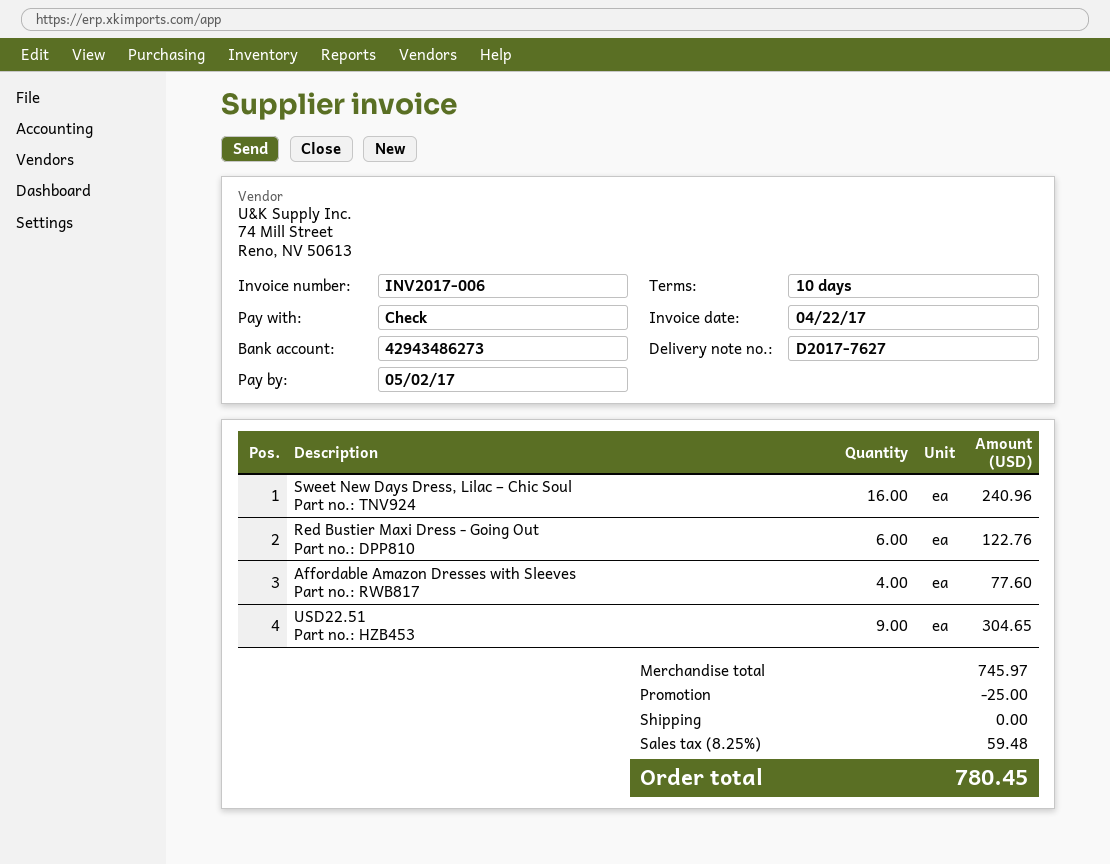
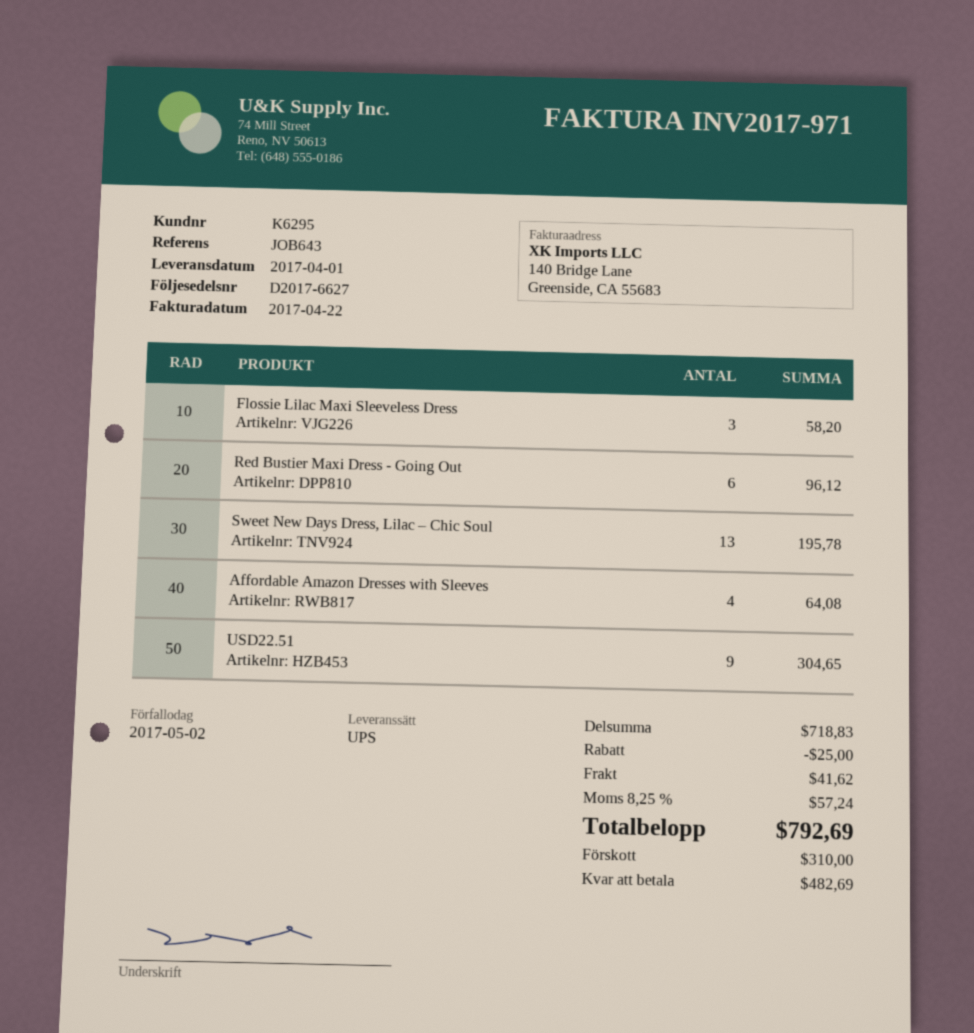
delivery note number: D2017-7627 -> D2017-6627
invoice number: INV2017-006 -> INV2017-971
Sweet New Days Dress, Lilac – Chic Soul: 16 for 240.96 -> 13 for 195.78
Red Bustier Maxi Dress - Going Out: 6 for 122.76 -> 6 for 96.12
Affordable Amazon Dresses with Sleeves: 4 for 77.60 -> 4 for 64.08
Flossie Lilac Maxi Sleeveless Dress: none -> 3 for 58.20
subtotal: 745.97 -> 718.83
shipping: 0.00 -> 41.62
tax: 8.25% = 59.48 -> 8.25% = 57.24
total: 780.45 -> 792.69

